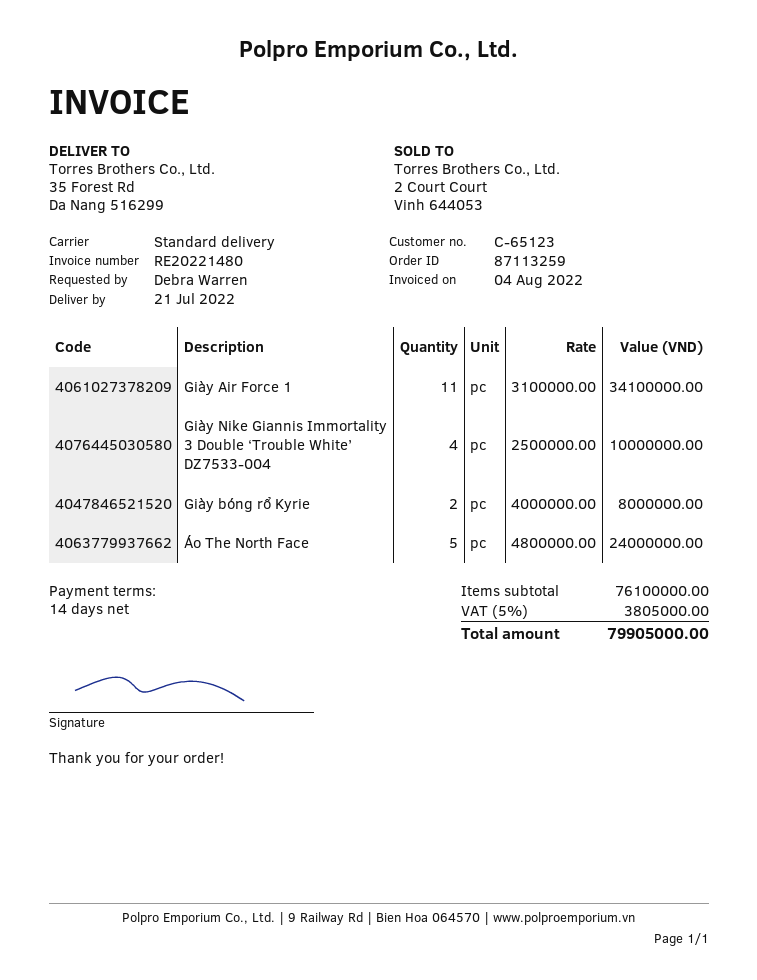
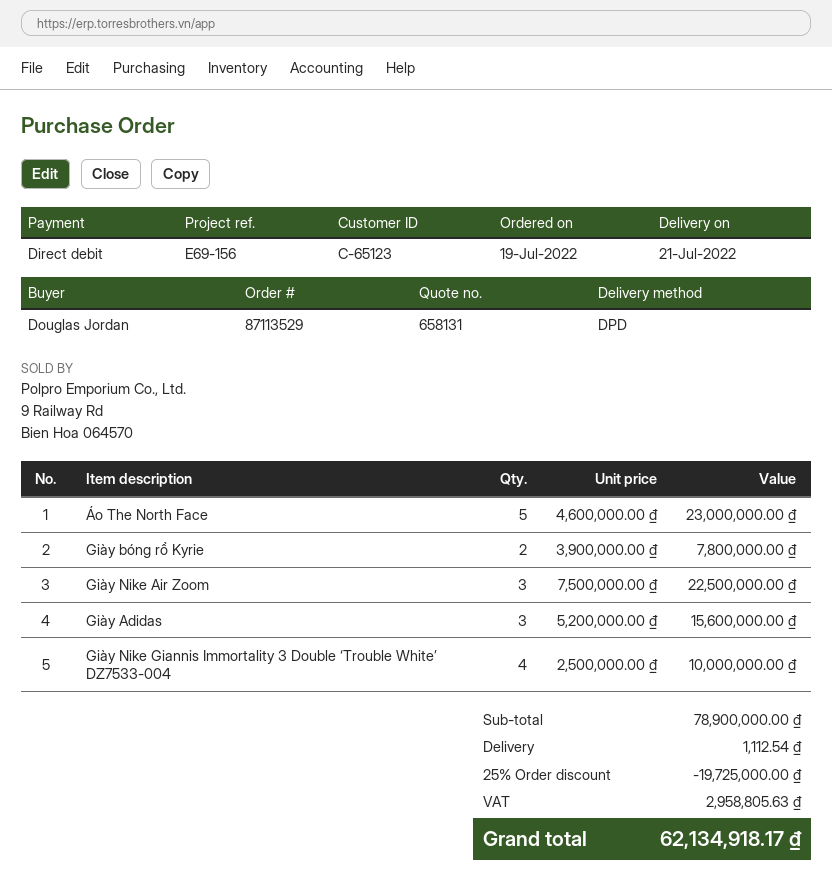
order number: 87113259 -> 87113529
ordered by: Debra Warren -> Douglas Jordan
shipping method: standard -> DPD
Giày Air Force 1: 11 x 3100000.00 = 34100000.00 -> none
Giày bóng rổ Kyrie: 2 x 4000000.00 = 8000000.00 -> 2 x 3900000.00 = 7800000.00
Áo The North Face: 5 x 4800000.00 = 24000000.00 -> 5 x 4600000.00 = 23000000.00
Giày Nike Air Zoom: none -> 3 x 7500000.00 = 22500000.00
Giày Adidas: none -> 3 x 5200000.00 = 15600000.00
subtotal: 76100000.00 -> 78900000.00
discount: none -> 25% = 19725000.00
shipping: none -> 1112.54
tax: 3805000.00 -> 2958805.63
total: 79905000.00 -> 62134918.17

